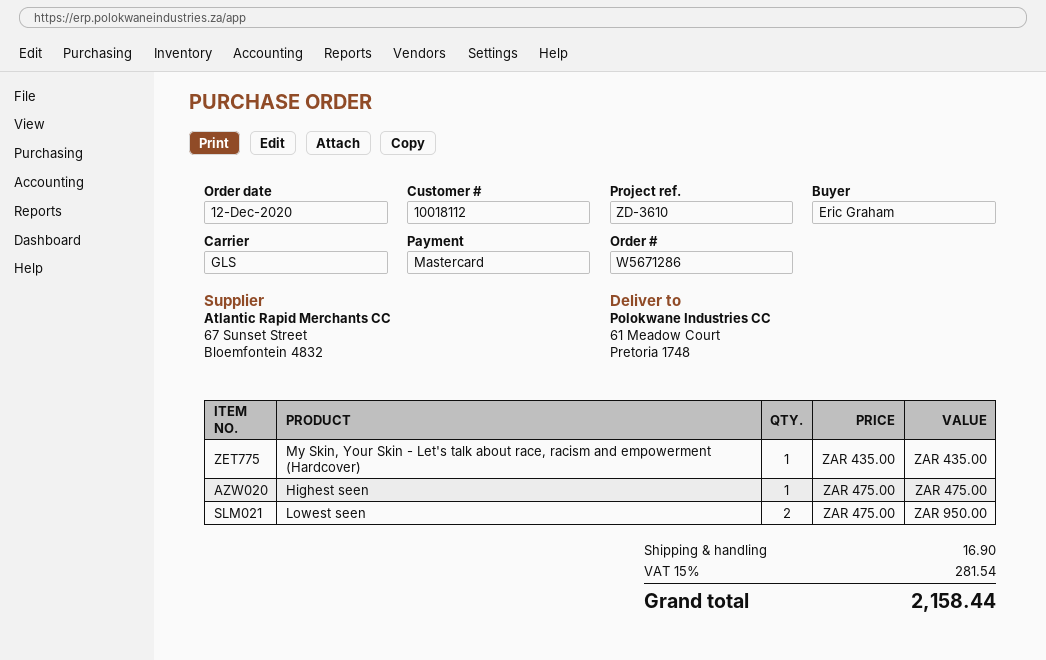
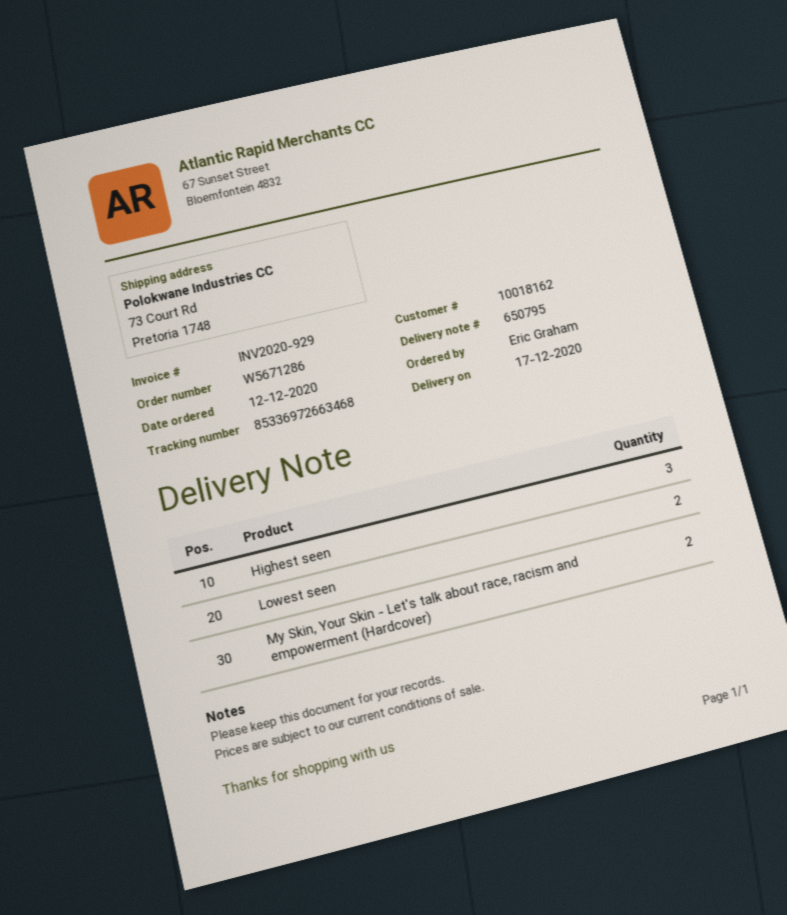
customer number: 10018112 -> 10018162
ship to: 61 Meadow Court, Pretoria 1748 -> 73 Court Rd, Pretoria 1748
My Skin, Your Skin - Let's talk about race, racism and empowerment (Hardcover): 1 -> 2
Highest seen: 1 -> 3

